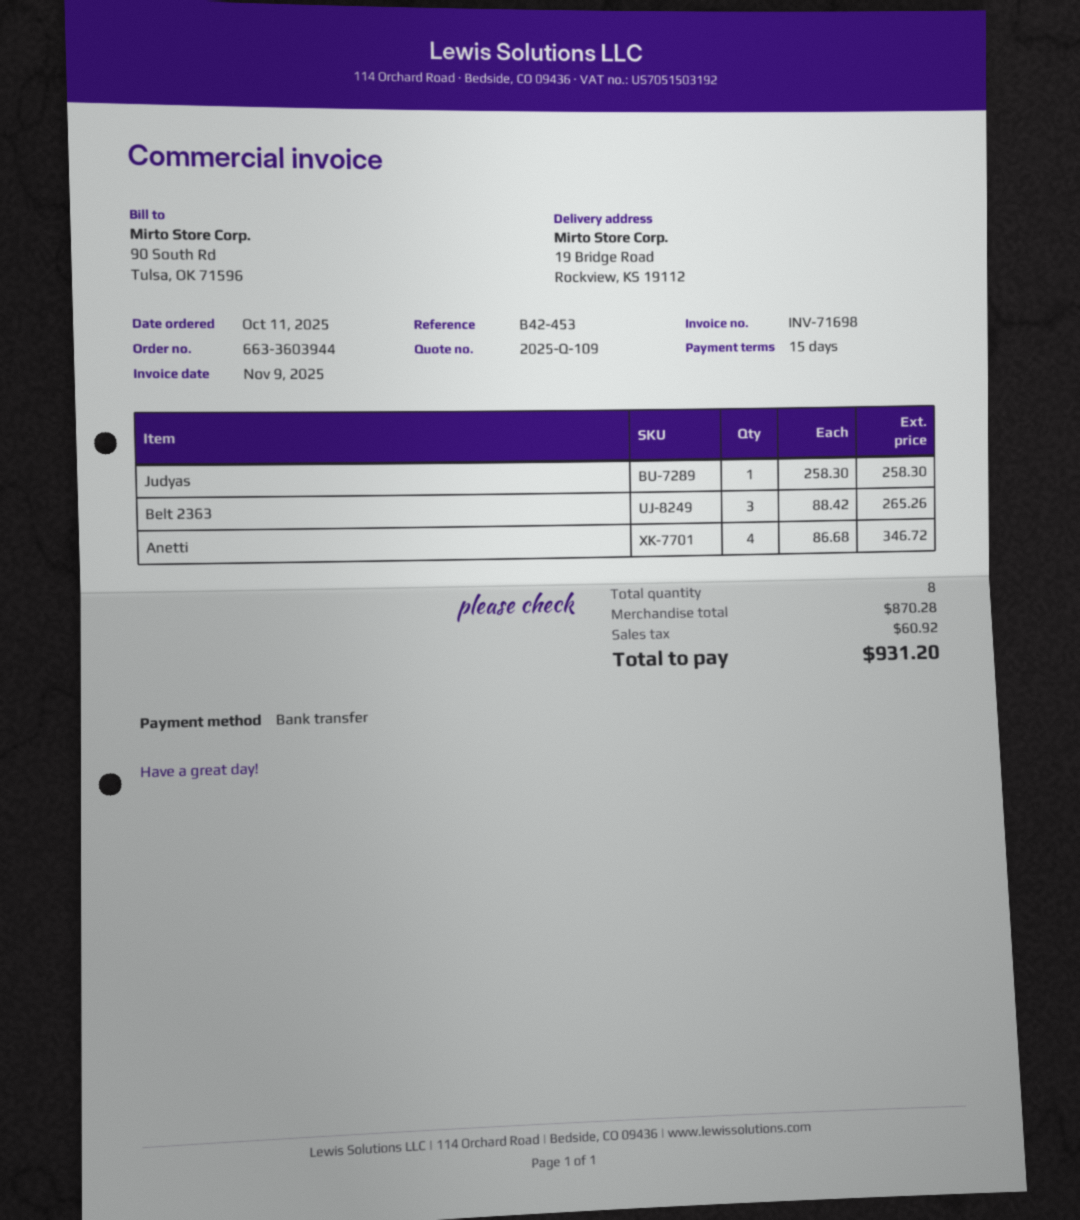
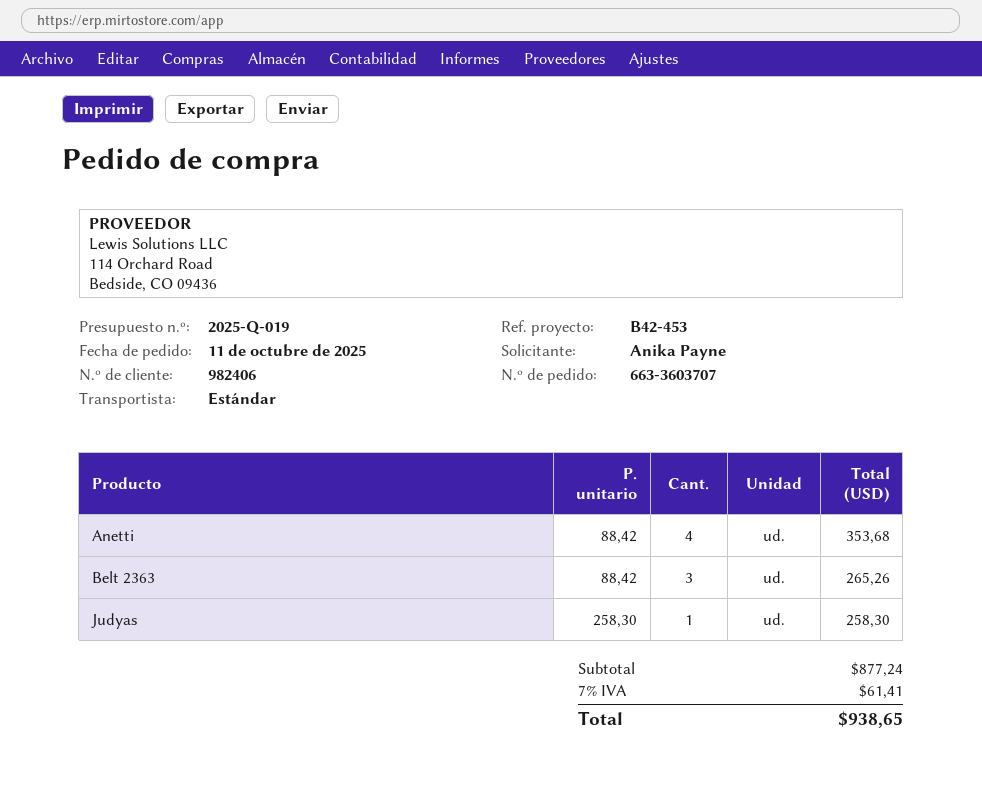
quote number: 2025-Q-109 -> 2025-Q-019
order number: 663-3603944 -> 663-3603707
Anetti: 4 x 86.68 = 346.72 -> 4 x 88.42 = 353.68
subtotal: 870.28 -> 877.24
tax: 60.92 -> 61.41
total: 931.20 -> 938.65

